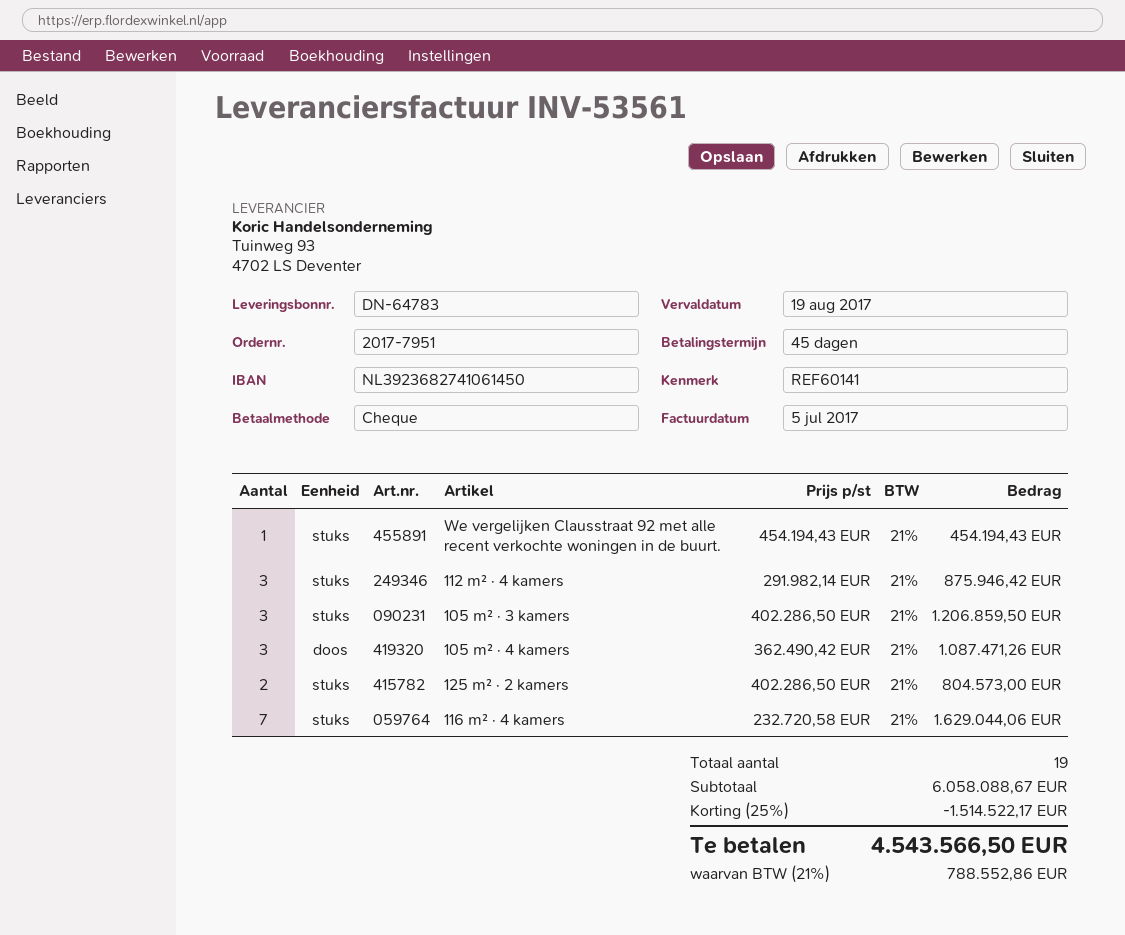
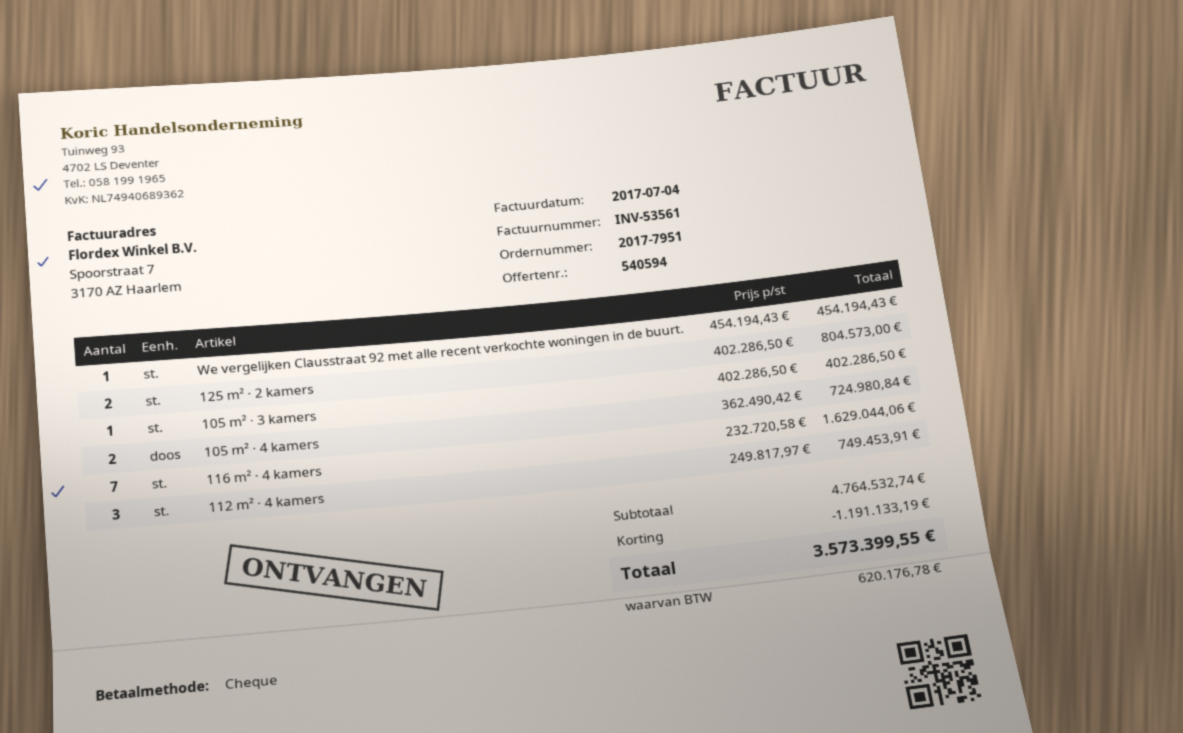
invoice date: 2017-07-05 -> 2017-07-04
112 m² · 4 kamers: 3 x 291982.14 = 875946.42 -> 3 x 249817.97 = 749453.91
105 m² · 3 kamers: 3 x 402286.50 = 1206859.50 -> 1 x 402286.50 = 402286.50
105 m² · 4 kamers: 3 x 362490.42 = 1087471.26 -> 2 x 362490.42 = 724980.84
subtotal: 6058088.67 -> 4764532.74
discount: 1514522.17 -> 1191133.19
tax: 788552.86 -> 620176.78
total: 4543566.50 -> 3573399.55

